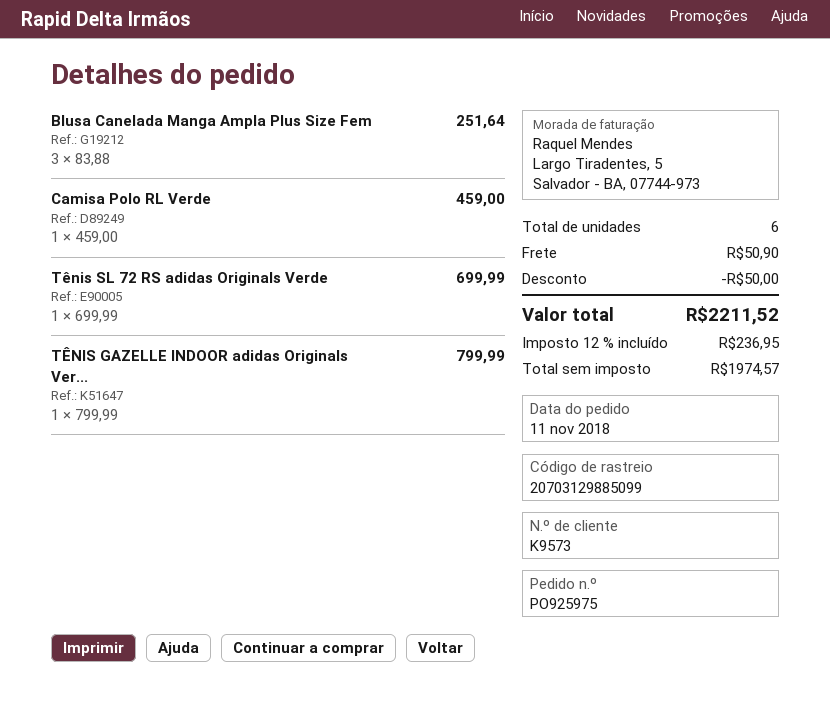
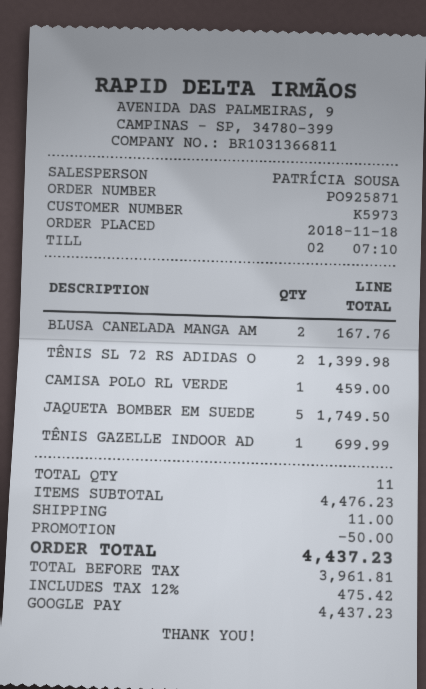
order number: PO925975 -> PO925871
order date: 2018-11-11 -> 2018-11-18
customer number: K9573 -> K5973
Blusa Canelada Manga Ampla Plus Size Fem: 3 for 251.64 -> 2 for 167.76
Tênis SL 72 RS adidas Originals Verde: 1 for 699.99 -> 2 for 1399.98
TÊNIS GAZELLE INDOOR adidas Originals Ver...: 1 for 799.99 -> 1 for 699.99
JAQUETA BOMBER EM SUEDE: none -> 5 for 1749.50
total quantity: 6 -> 11
shipping: 50.90 -> 11.00
net: 1974.57 -> 3961.81
tax: 12% = 236.95 -> 12% = 475.42
total: 2211.52 -> 4437.23

